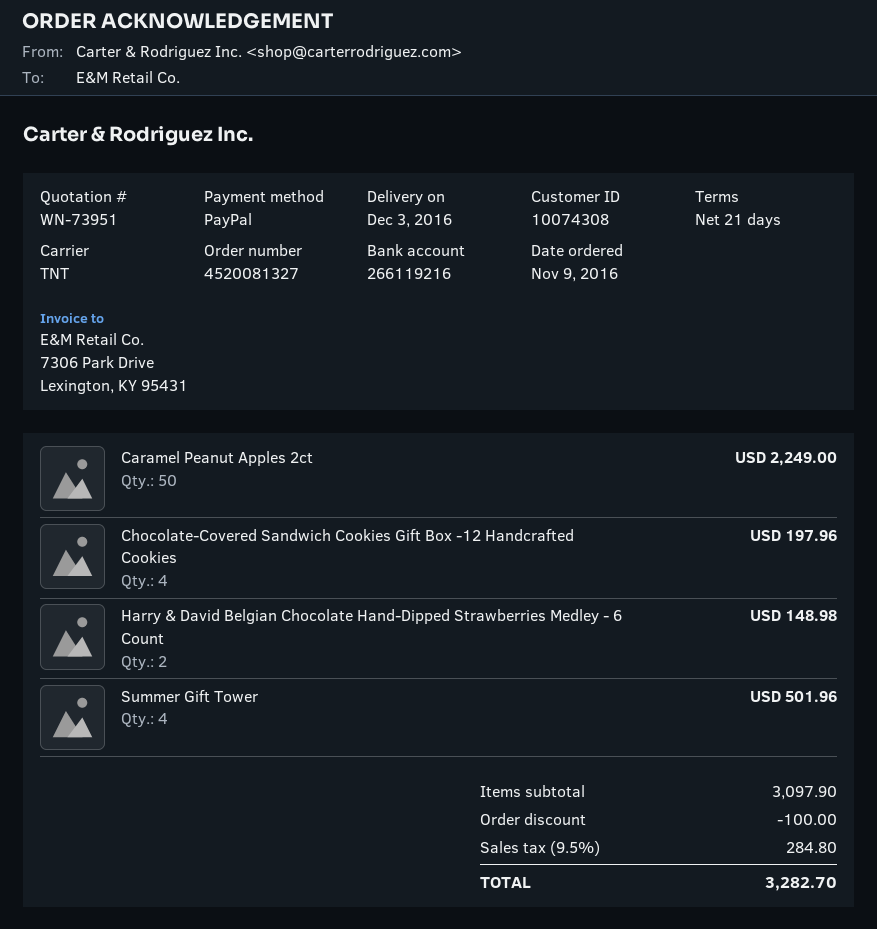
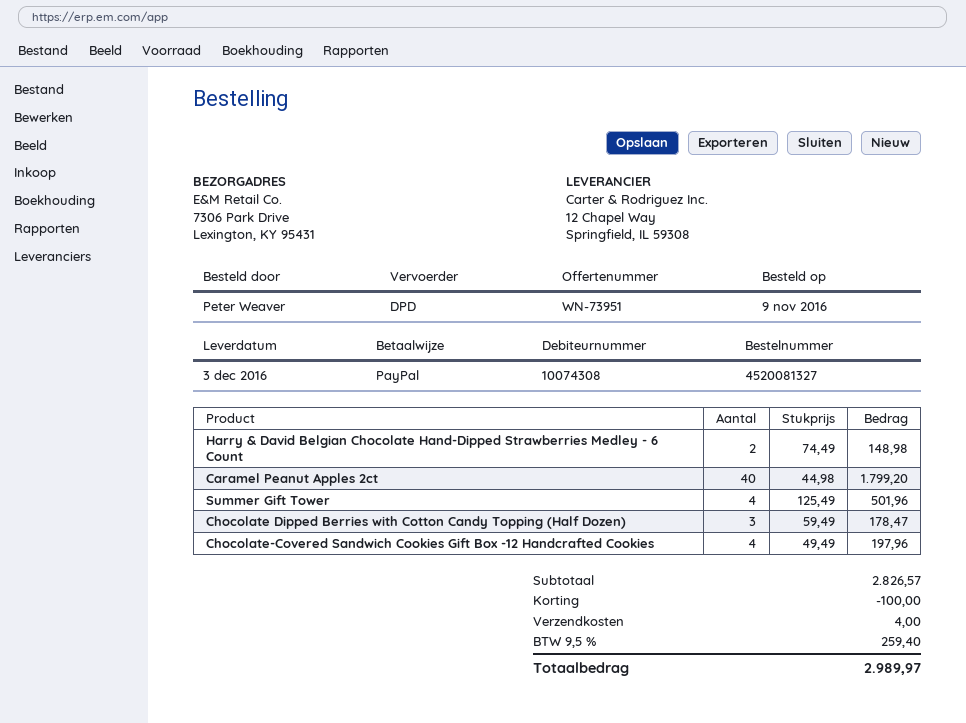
shipping method: TNT -> DPD
Caramel Peanut Apples 2ct: 50 for 2249.00 -> 40 for 1799.20
Chocolate Dipped Berries with Cotton Candy Topping (Half Dozen): none -> 3 for 178.47
subtotal: 3097.90 -> 2826.57
shipping: none -> 4.00
tax: 9.5% = 284.80 -> 9.5% = 259.40
total: 3282.70 -> 2989.97

